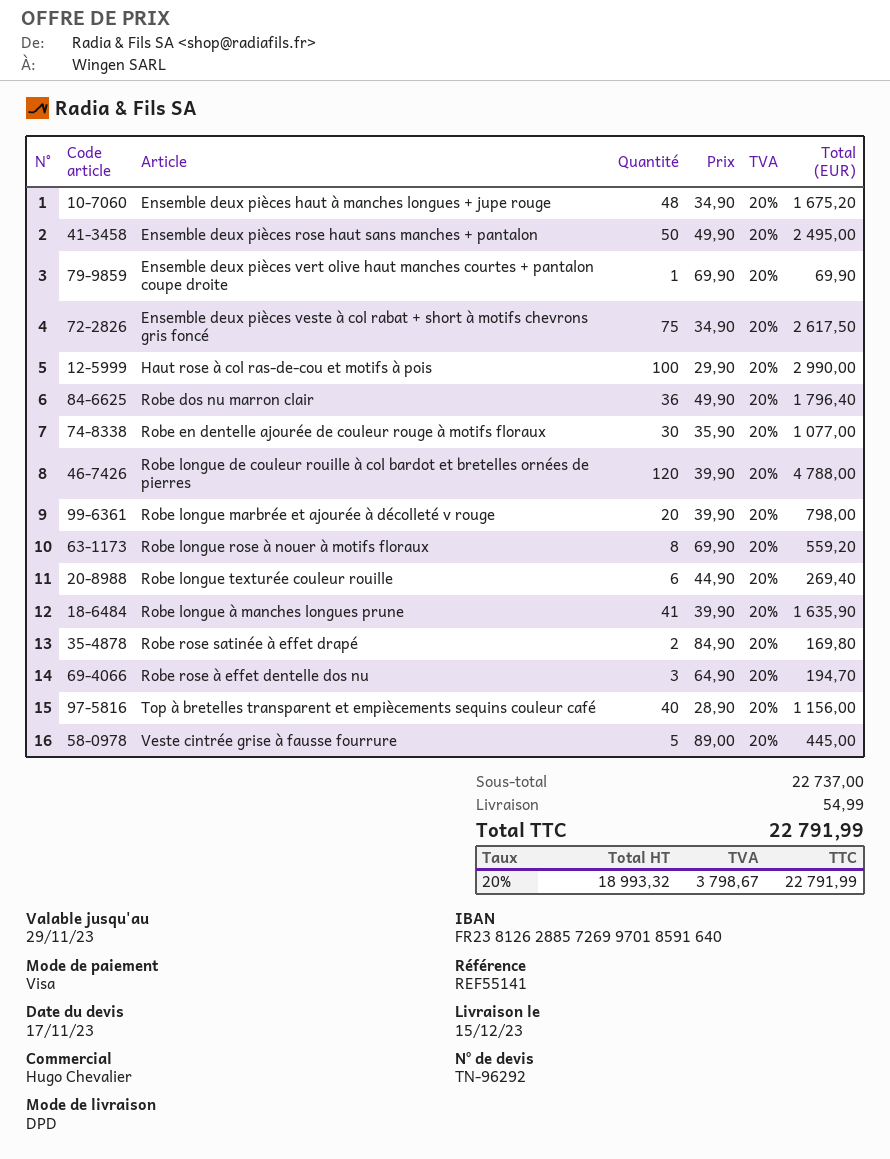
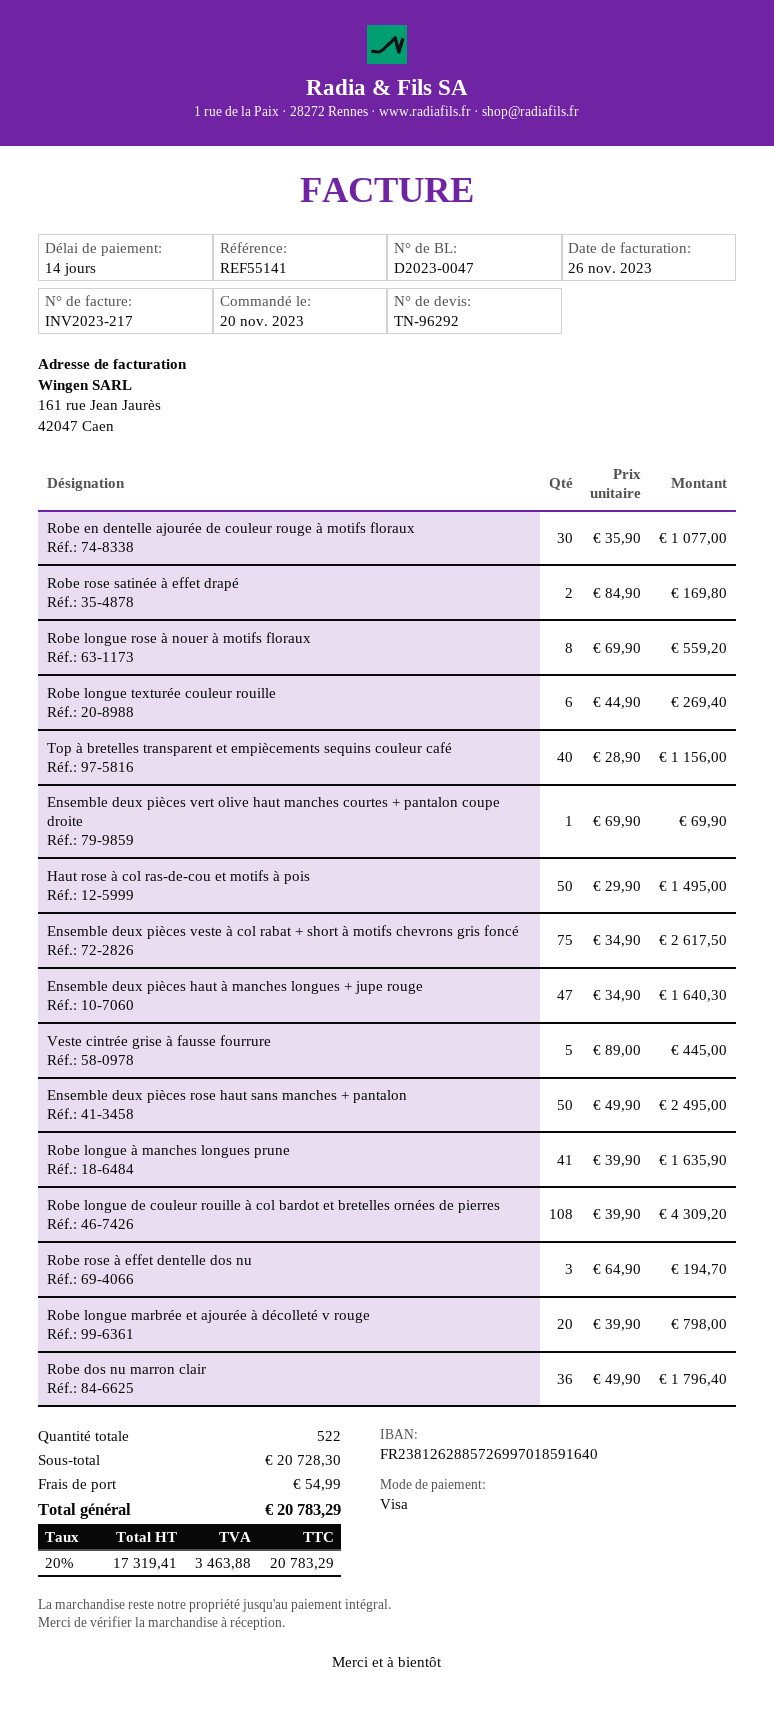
Ensemble deux pièces haut à manches longues + jupe rouge: 48 x 34.90 = 1675.20 -> 47 x 34.90 = 1640.30
Haut rose à col ras-de-cou et motifs à pois: 100 x 29.90 = 2990.00 -> 50 x 29.90 = 1495.00
Robe longue de couleur rouille à col bardot et bretelles ornées de pierres: 120 x 39.90 = 4788.00 -> 108 x 39.90 = 4309.20
subtotal: 22737.00 -> 20728.30
net: 18993.32 -> 17319.41
tax: 20% = 3798.67 -> 20% = 3463.88
total: 22791.99 -> 20783.29

